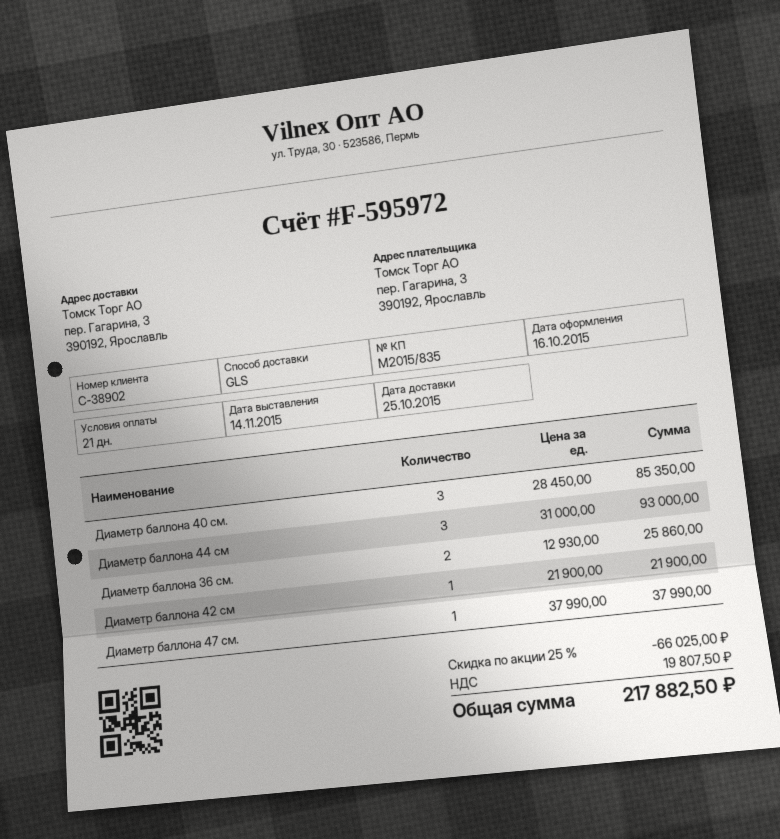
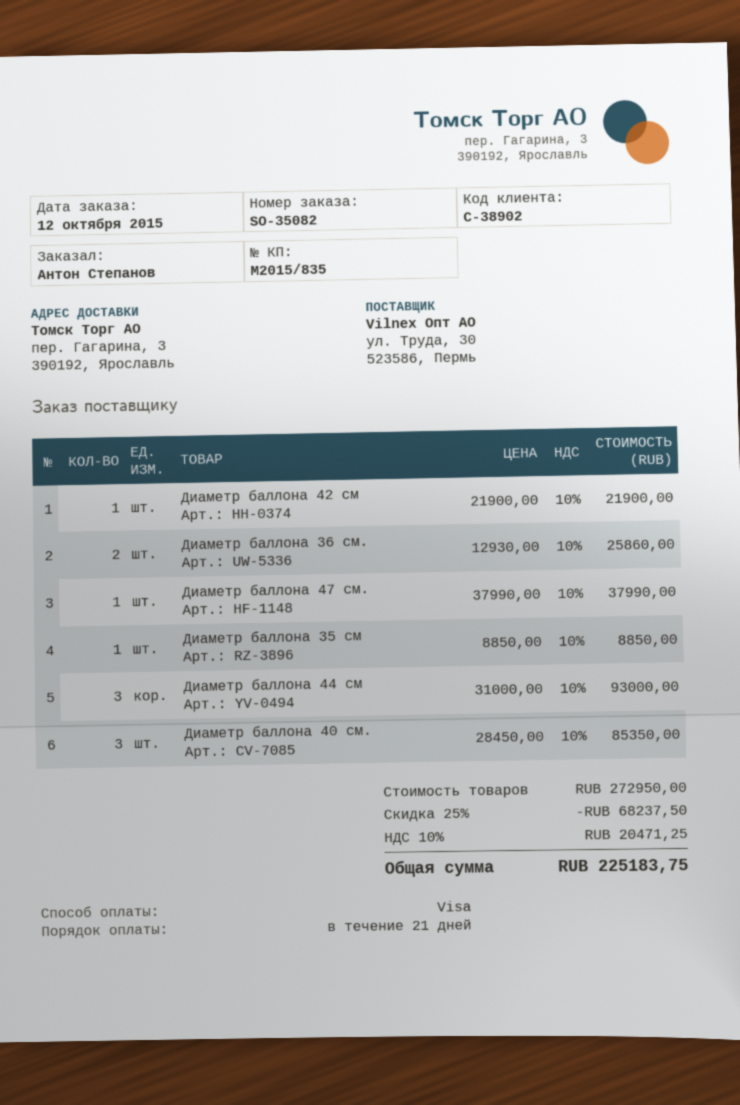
order date: 2015-10-16 -> 2015-10-12
Диаметр баллона 35 см: none -> 1 x 8850.00 = 8850.00
discount: 25% = 66025.00 -> 25% = 68237.50
tax: 19807.50 -> 20471.25
total: 217882.50 -> 225183.75

